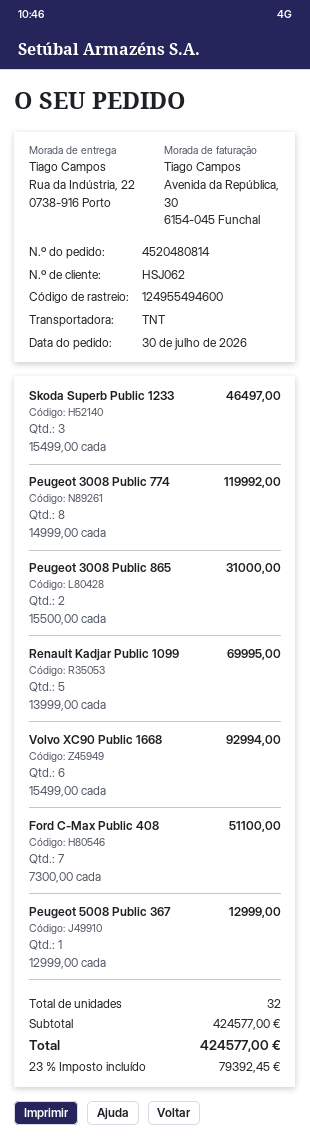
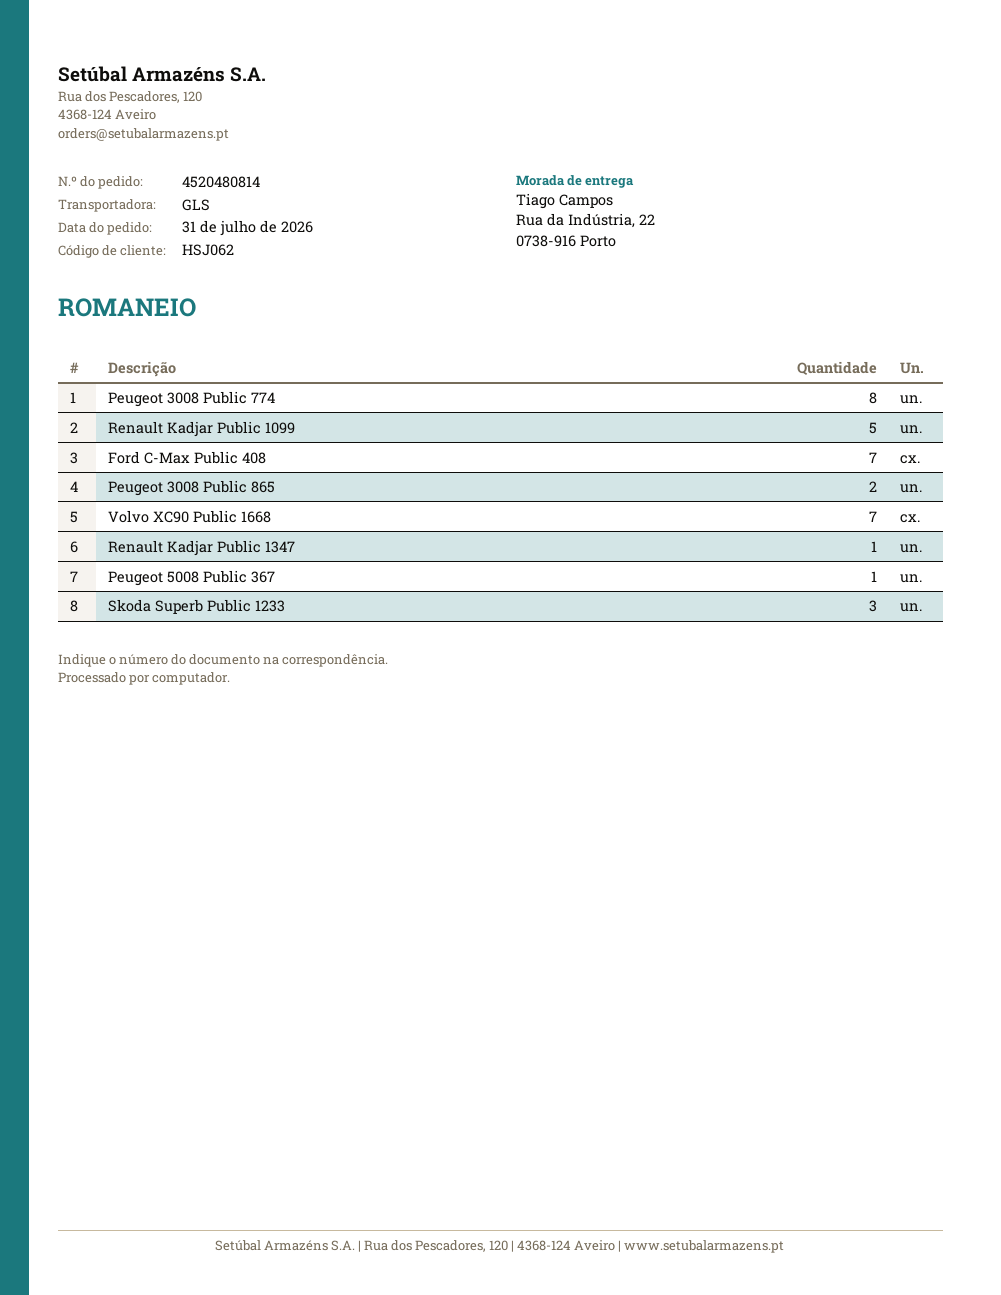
order date: 2026-07-30 -> 2026-07-31
shipping method: TNT -> GLS
Volvo XC90 Public 1668: 6 -> 7
Renault Kadjar Public 1347: none -> 1

